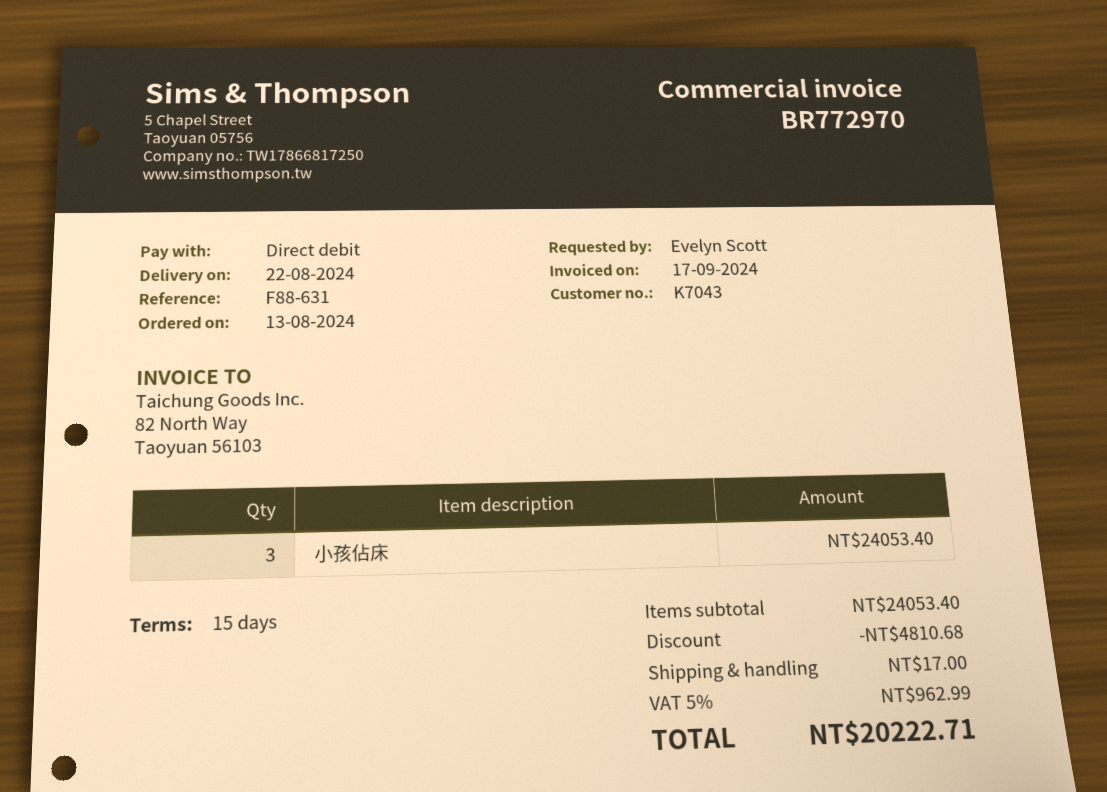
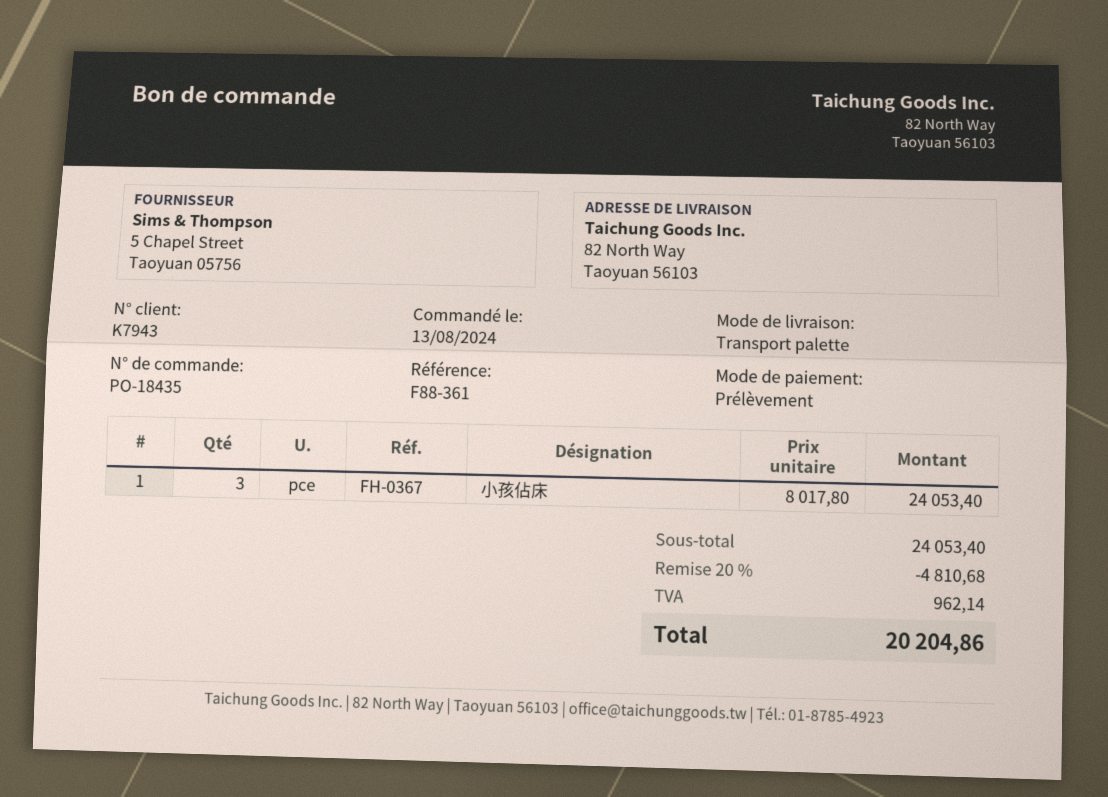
customer number: K7043 -> K7943
reference: F88-631 -> F88-361
shipping: 17.00 -> none
tax: 962.99 -> 962.14
total: 20222.71 -> 20204.86

